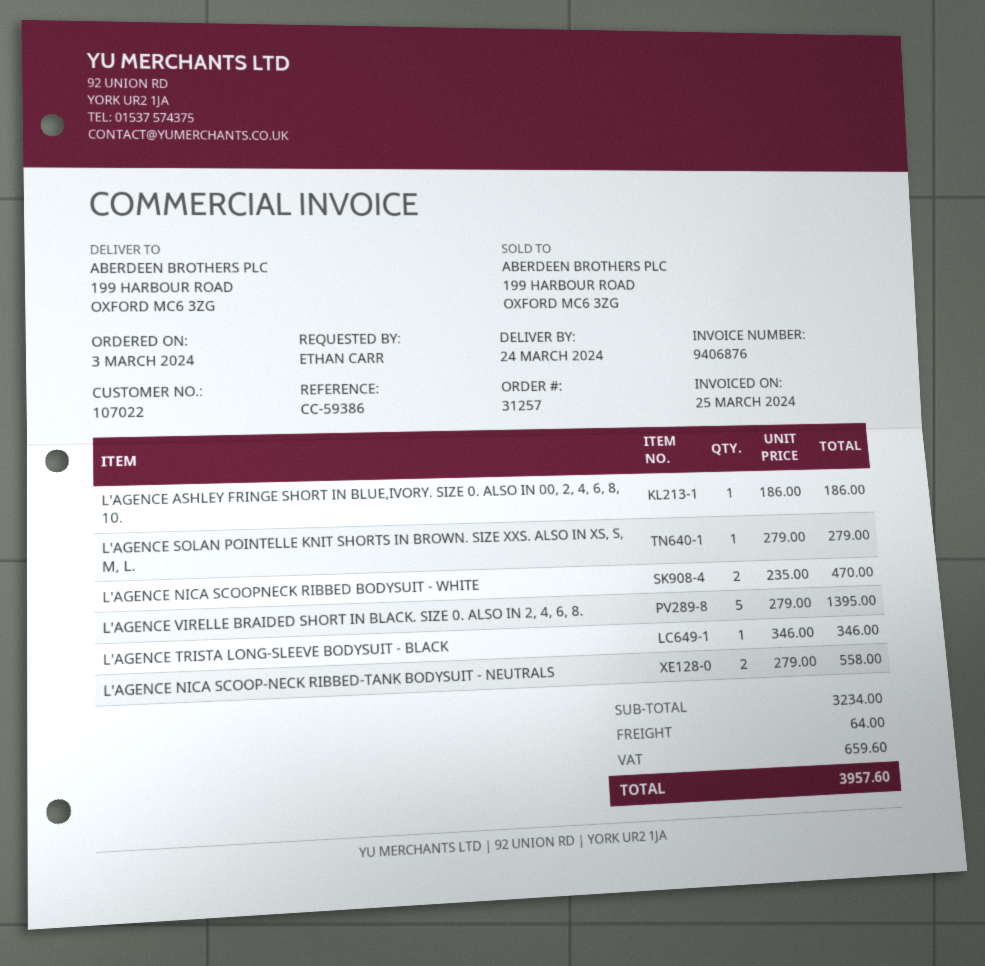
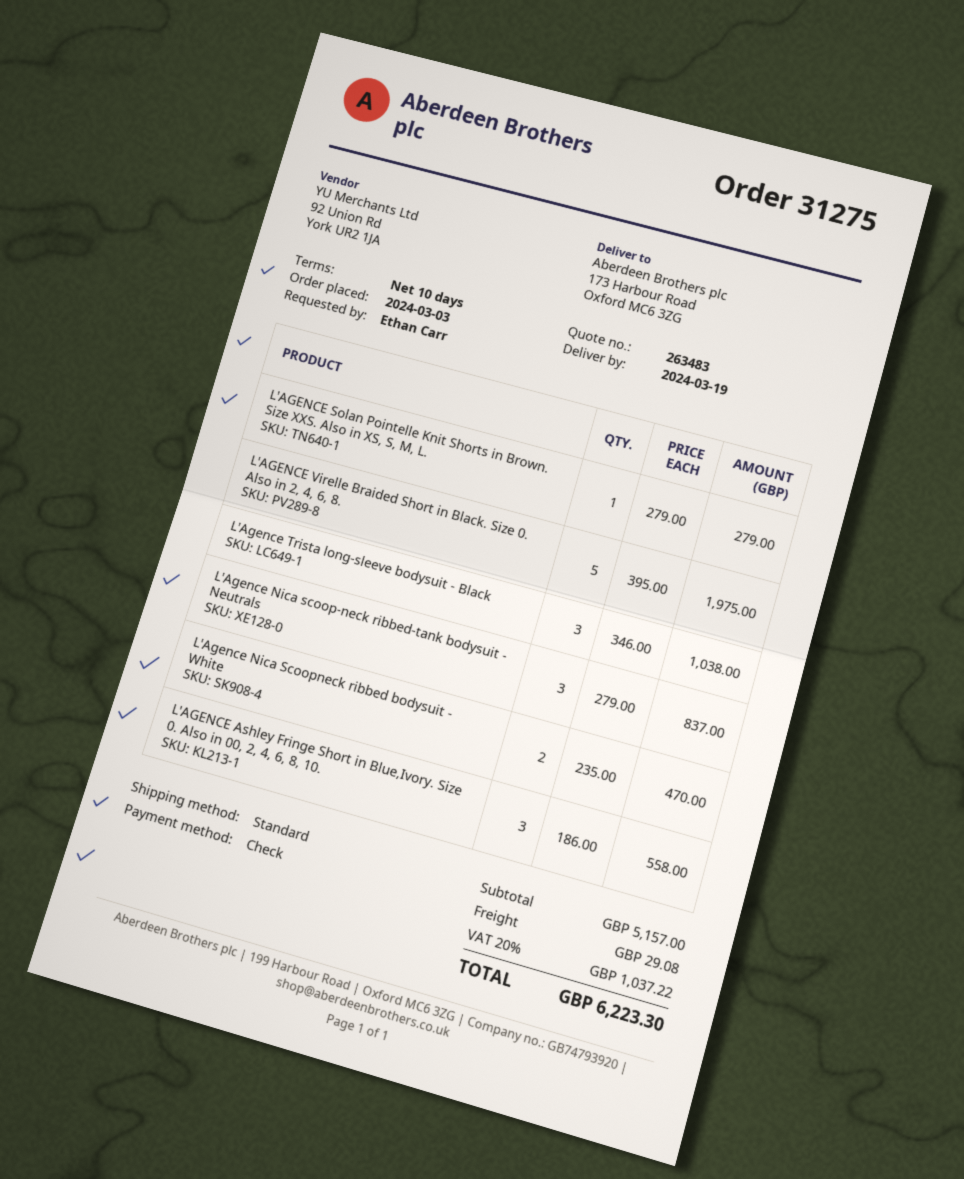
order number: 31257 -> 31275
delivery date: 2024-03-24 -> 2024-03-19
ship to: 199 HARBOUR ROAD, OXFORD MC6 3ZG -> 173 Harbour Road, Oxford MC6 3ZG
L'AGENCE ASHLEY FRINGE SHORT IN BLUE,IVORY. SIZE 0. ALSO IN 00, 2, 4, 6, 8, 10.: 1 x 186.00 = 186.00 -> 3 x 186.00 = 558.00
L'AGENCE VIRELLE BRAIDED SHORT IN BLACK. SIZE 0. ALSO IN 2, 4, 6, 8.: 5 x 279.00 = 1395.00 -> 5 x 395.00 = 1975.00
L'AGENCE TRISTA LONG-SLEEVE BODYSUIT - BLACK: 1 x 346.00 = 346.00 -> 3 x 346.00 = 1038.00
L'AGENCE NICA SCOOP-NECK RIBBED-TANK BODYSUIT - NEUTRALS: 2 x 279.00 = 558.00 -> 3 x 279.00 = 837.00
subtotal: 3234.00 -> 5157.00
shipping: 64.00 -> 29.08
tax: 659.60 -> 1037.22
total: 3957.60 -> 6223.30

